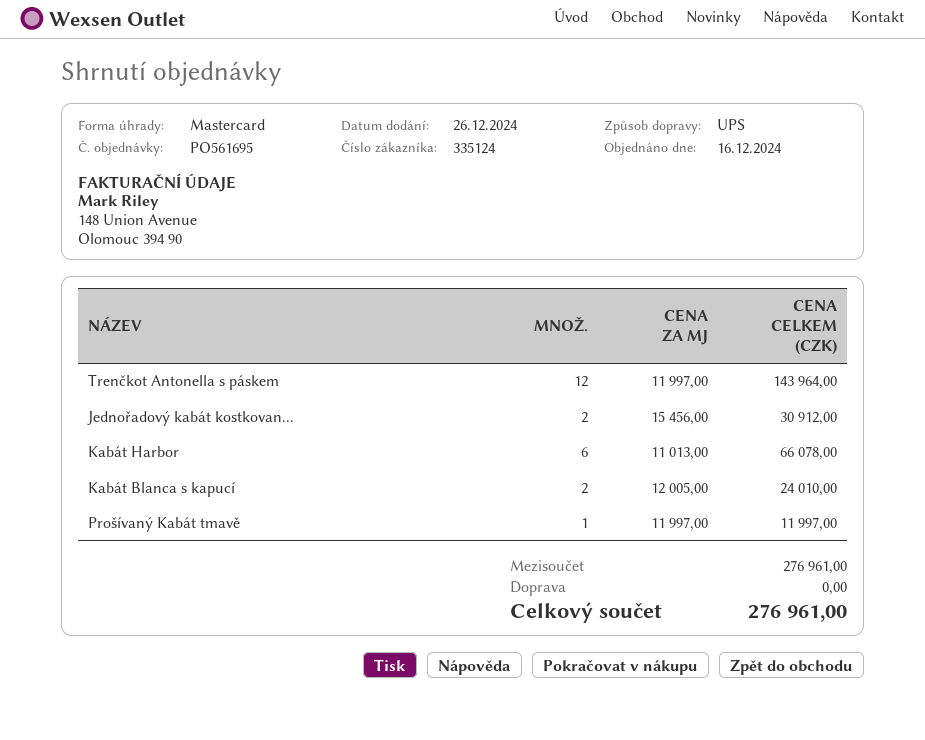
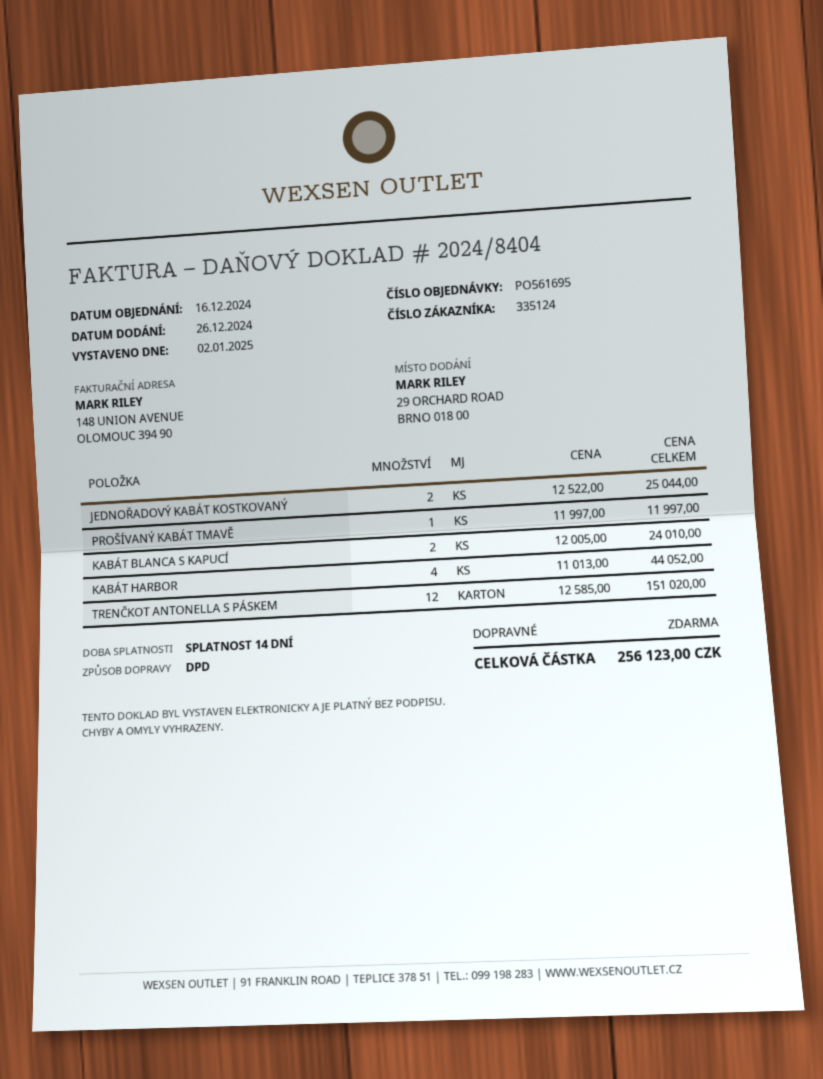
shipping method: UPS -> DPD
Trenčkot Antonella s páskem: 12 x 11997.00 = 143964.00 -> 12 x 12585.00 = 151020.00
Jednořadový kabát kostkovan...: 2 x 15456.00 = 30912.00 -> 2 x 12522.00 = 25044.00
Kabát Harbor: 6 x 11013.00 = 66078.00 -> 4 x 11013.00 = 44052.00
total: 276961.00 -> 256123.00

